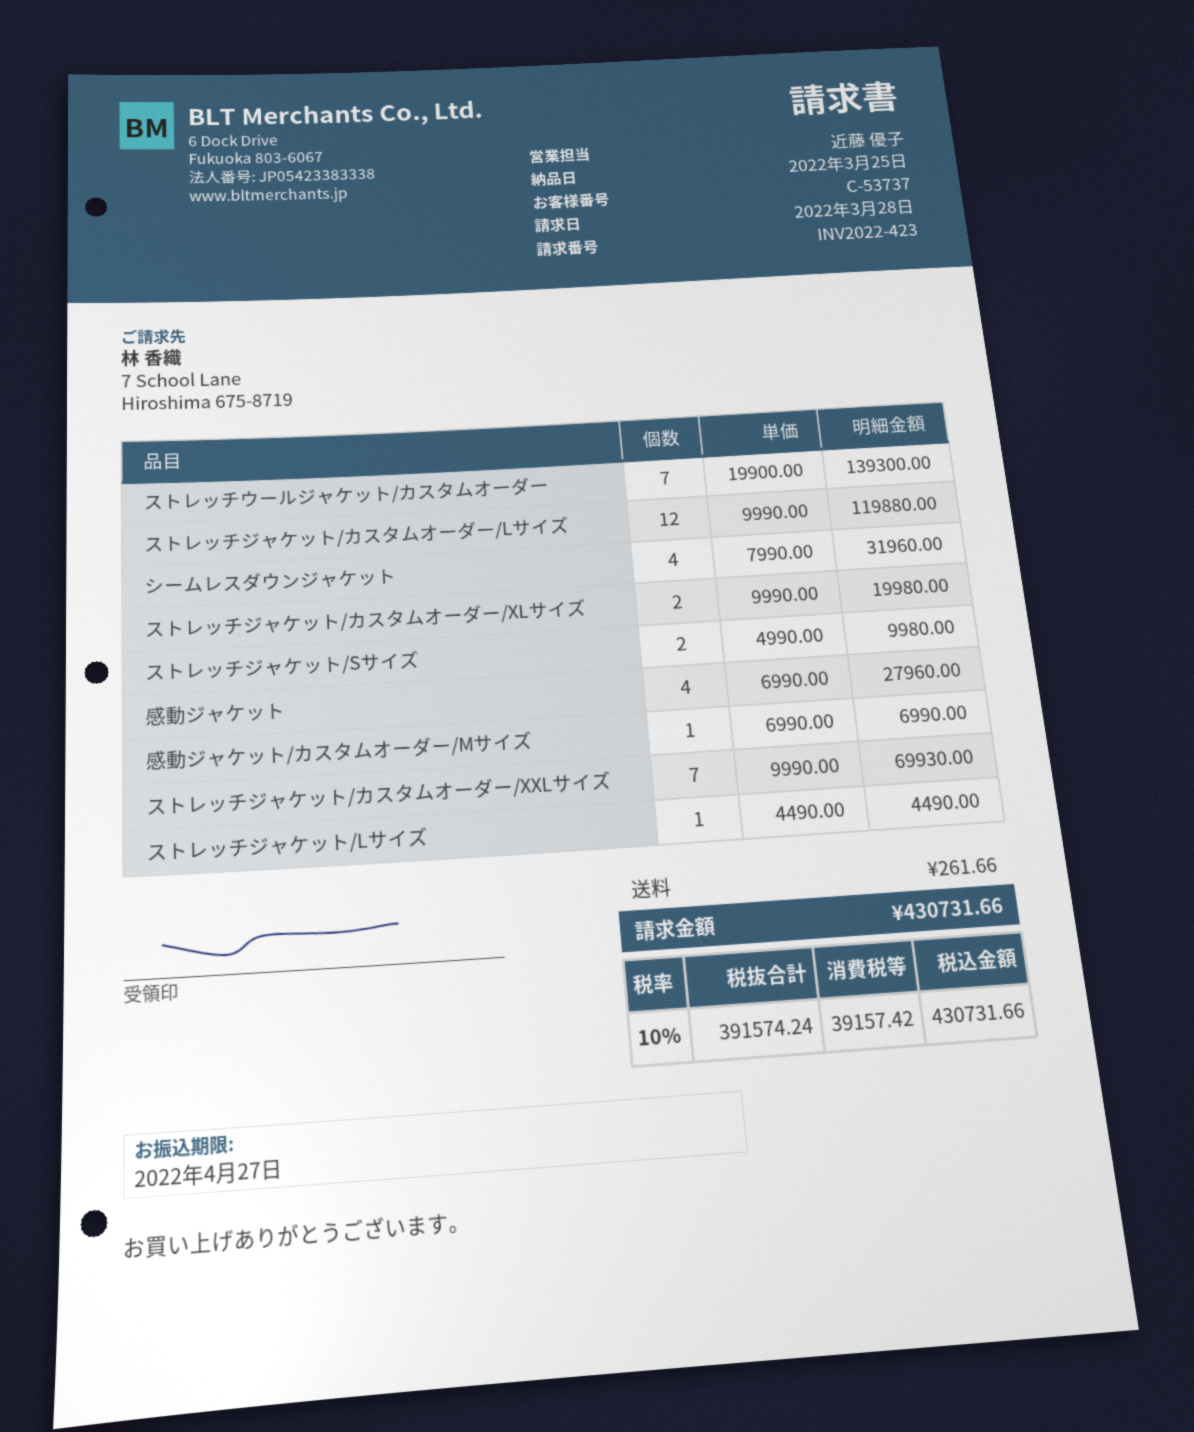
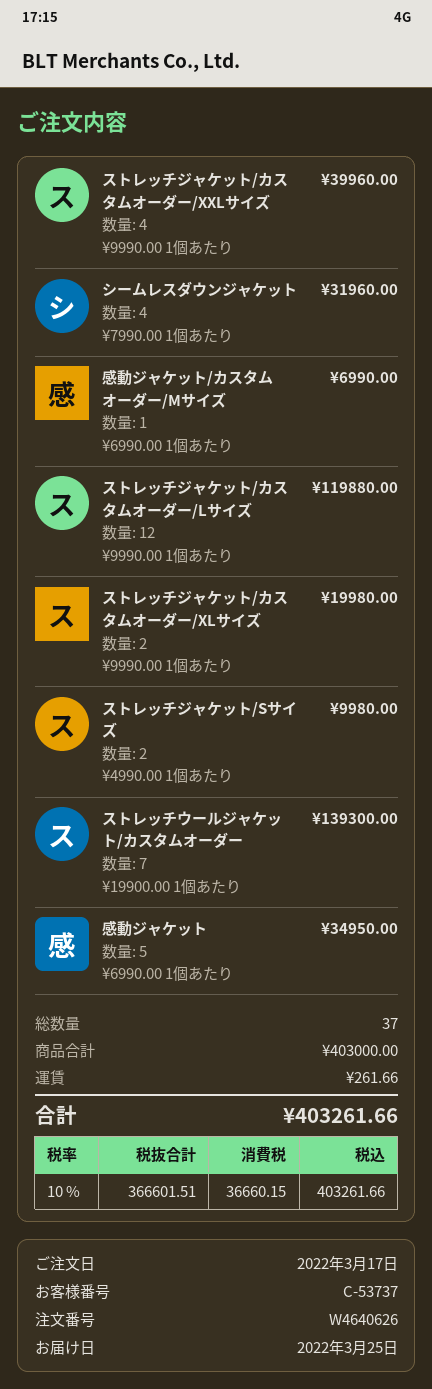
感動ジャケット: 4 x 6990.00 = 27960.00 -> 5 x 6990.00 = 34950.00
ストレッチジャケット/カスタムオーダー/XXLサイズ: 7 x 9990.00 = 69930.00 -> 4 x 9990.00 = 39960.00
ストレッチジャケット/Lサイズ: 1 x 4490.00 = 4490.00 -> none
net: 391574.24 -> 366601.51
tax: 10% = 39157.42 -> 10% = 36660.15
total: 430731.66 -> 403261.66

